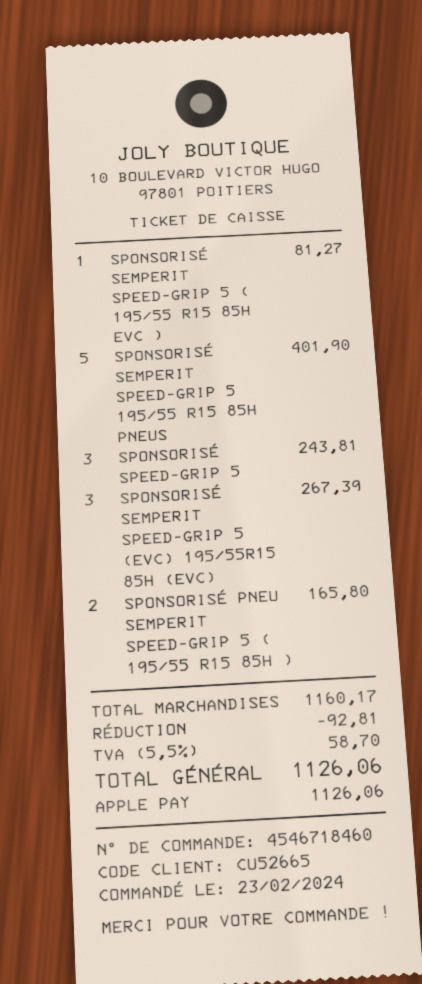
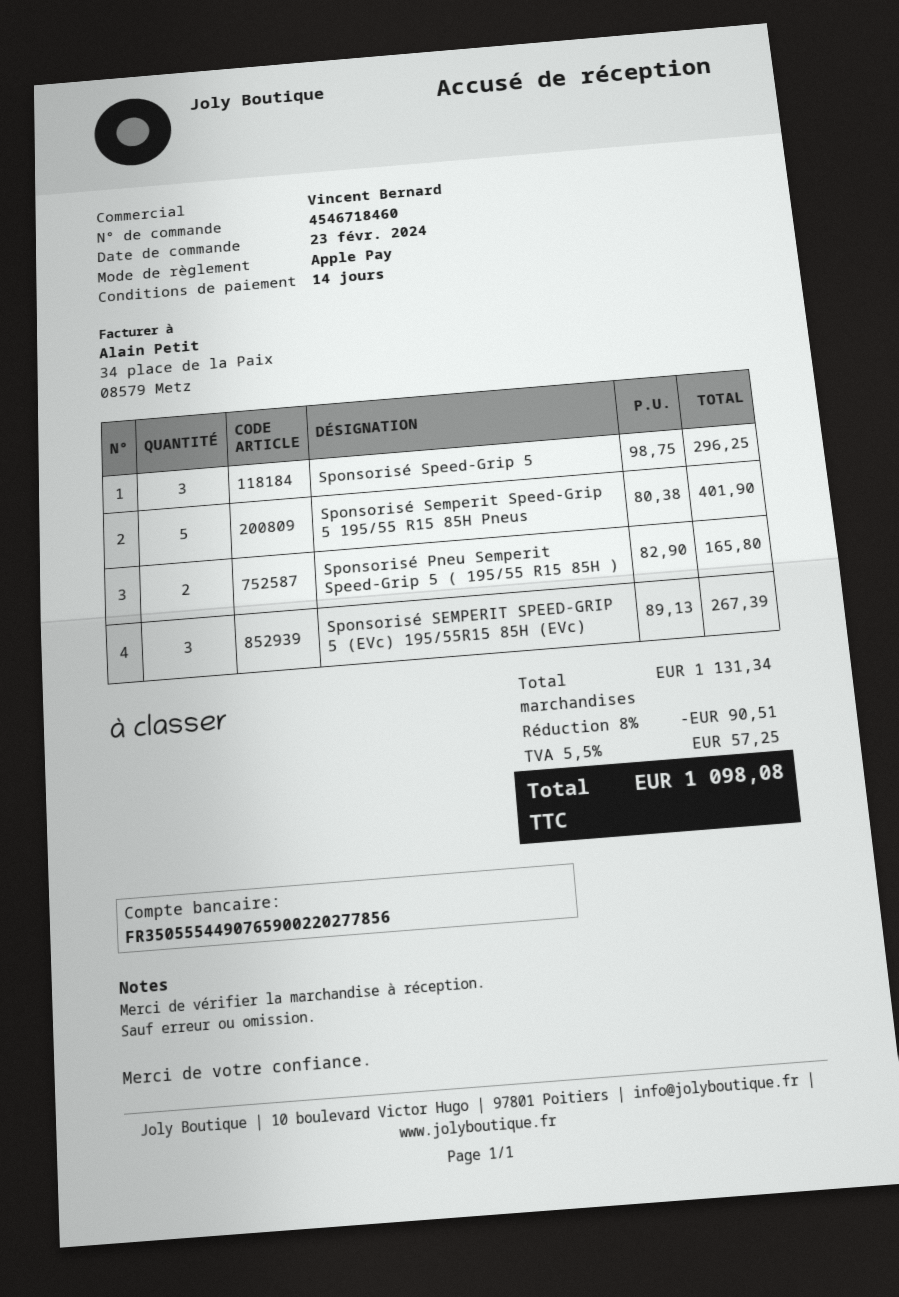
SPONSORISÉ SEMPERIT SPEED-GRIP 5 ( 195/55 R15 85H EVC ): 1 for 81.27 -> none
SPONSORISÉ SPEED-GRIP 5: 3 for 243.81 -> 3 for 296.25
subtotal: 1160.17 -> 1131.34
discount: 92.81 -> 90.51
tax: 5.5% = 58.70 -> 5.5% = 57.25
total: 1126.06 -> 1098.08

